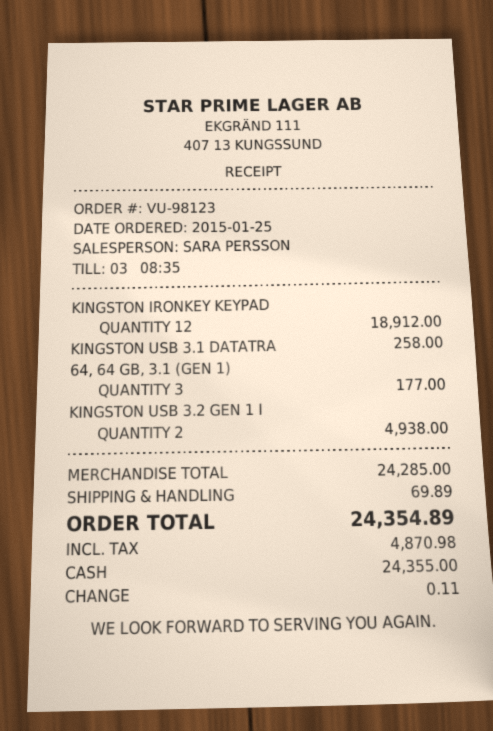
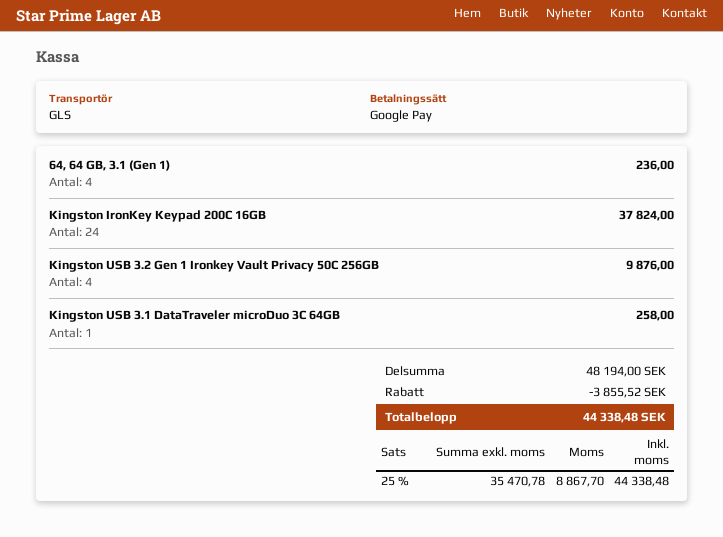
payment method: cash -> Google Pay
KINGSTON IRONKEY KEYPAD: 12 for 18912.00 -> 24 for 37824.00
64, 64 GB, 3.1 (GEN 1): 3 for 177.00 -> 4 for 236.00
KINGSTON USB 3.2 GEN 1 I: 2 for 4938.00 -> 4 for 9876.00
subtotal: 24285.00 -> 48194.00
discount: none -> 3855.52
shipping: 69.89 -> none
tax: 4870.98 -> 8867.70
total: 24354.89 -> 44338.48

